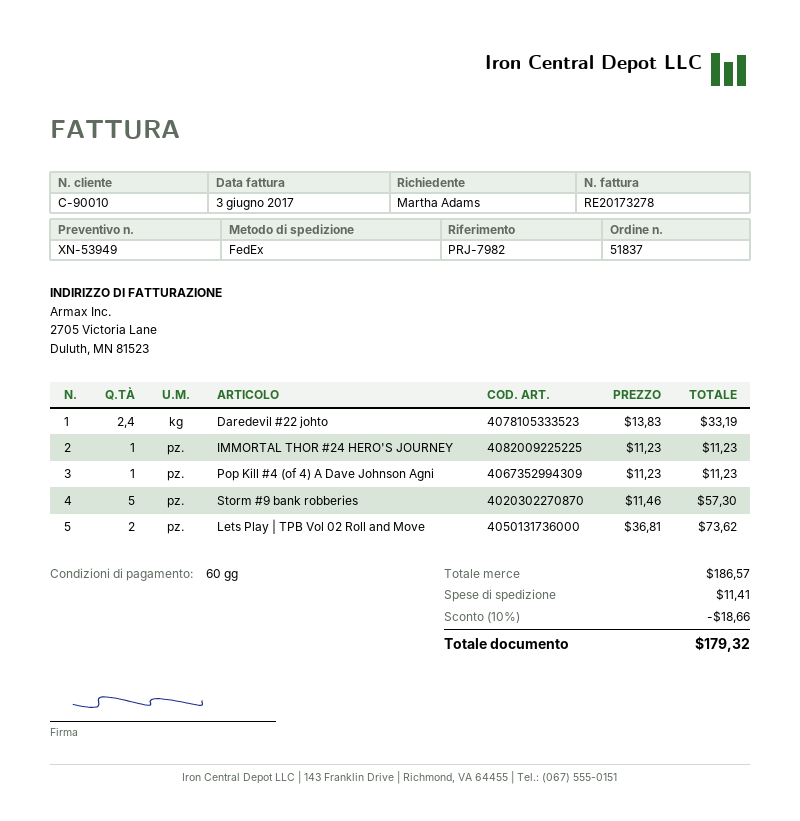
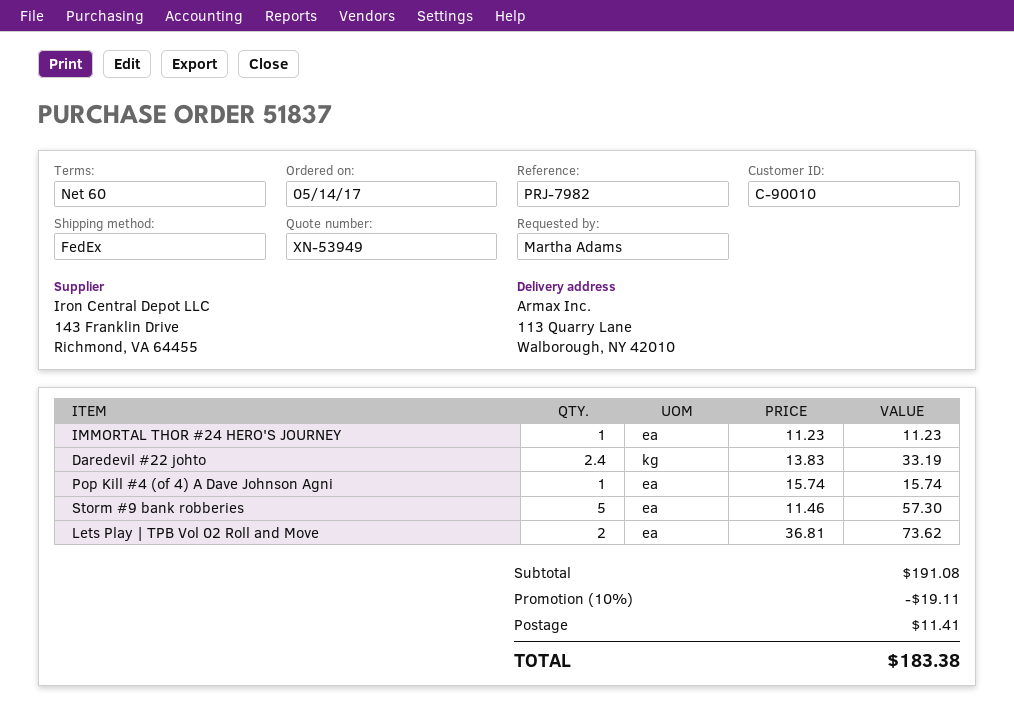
Pop Kill #4 (of 4) A Dave Johnson Agni: 1 x 11.23 = 11.23 -> 1 x 15.74 = 15.74
subtotal: 186.57 -> 191.08
discount: 10% = 18.66 -> 10% = 19.11
total: 179.32 -> 183.38

